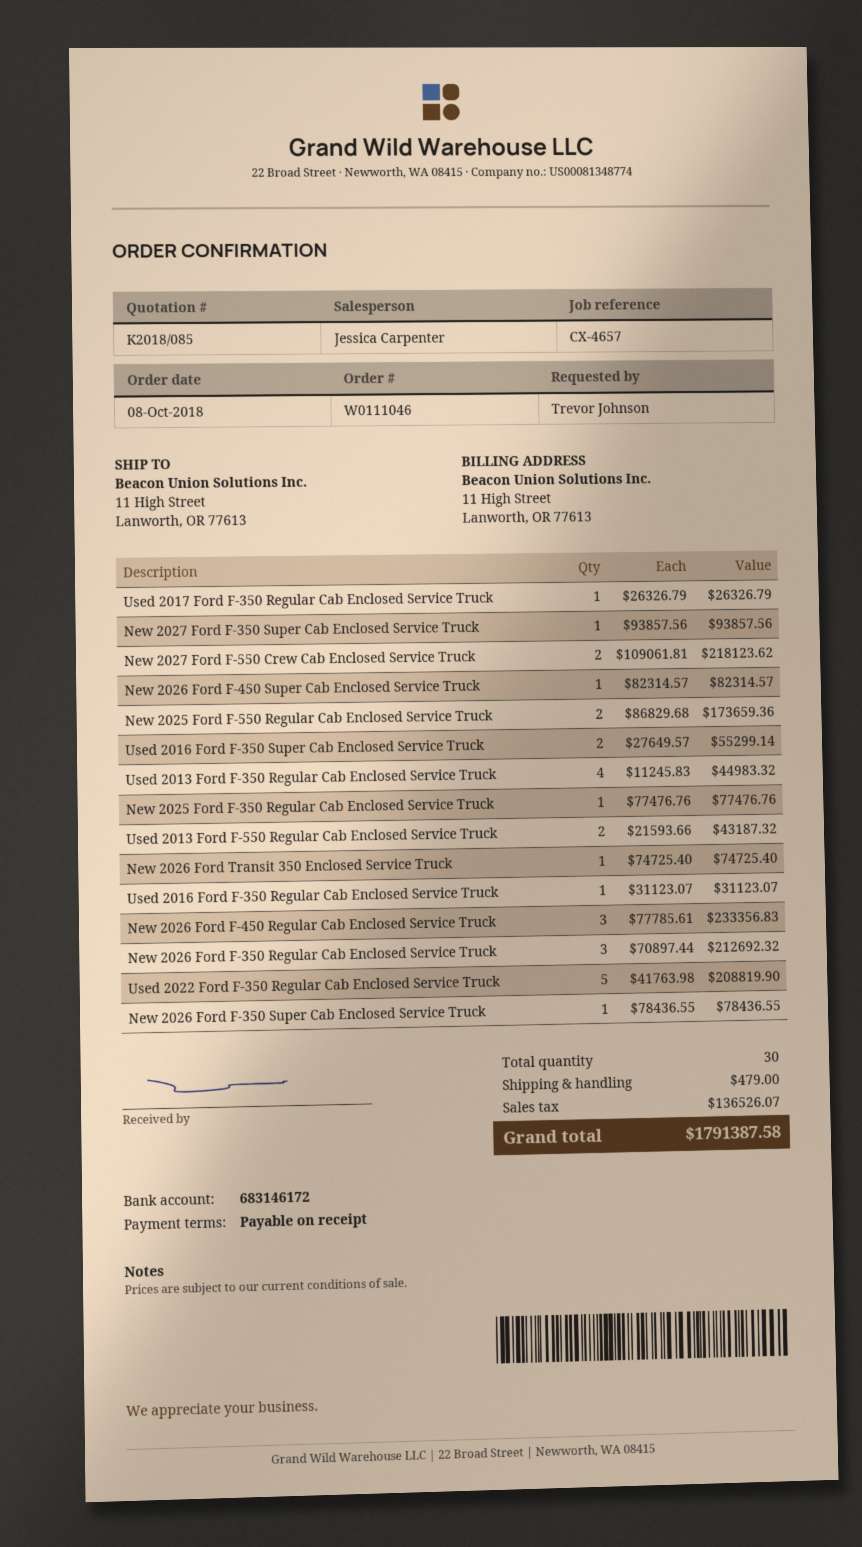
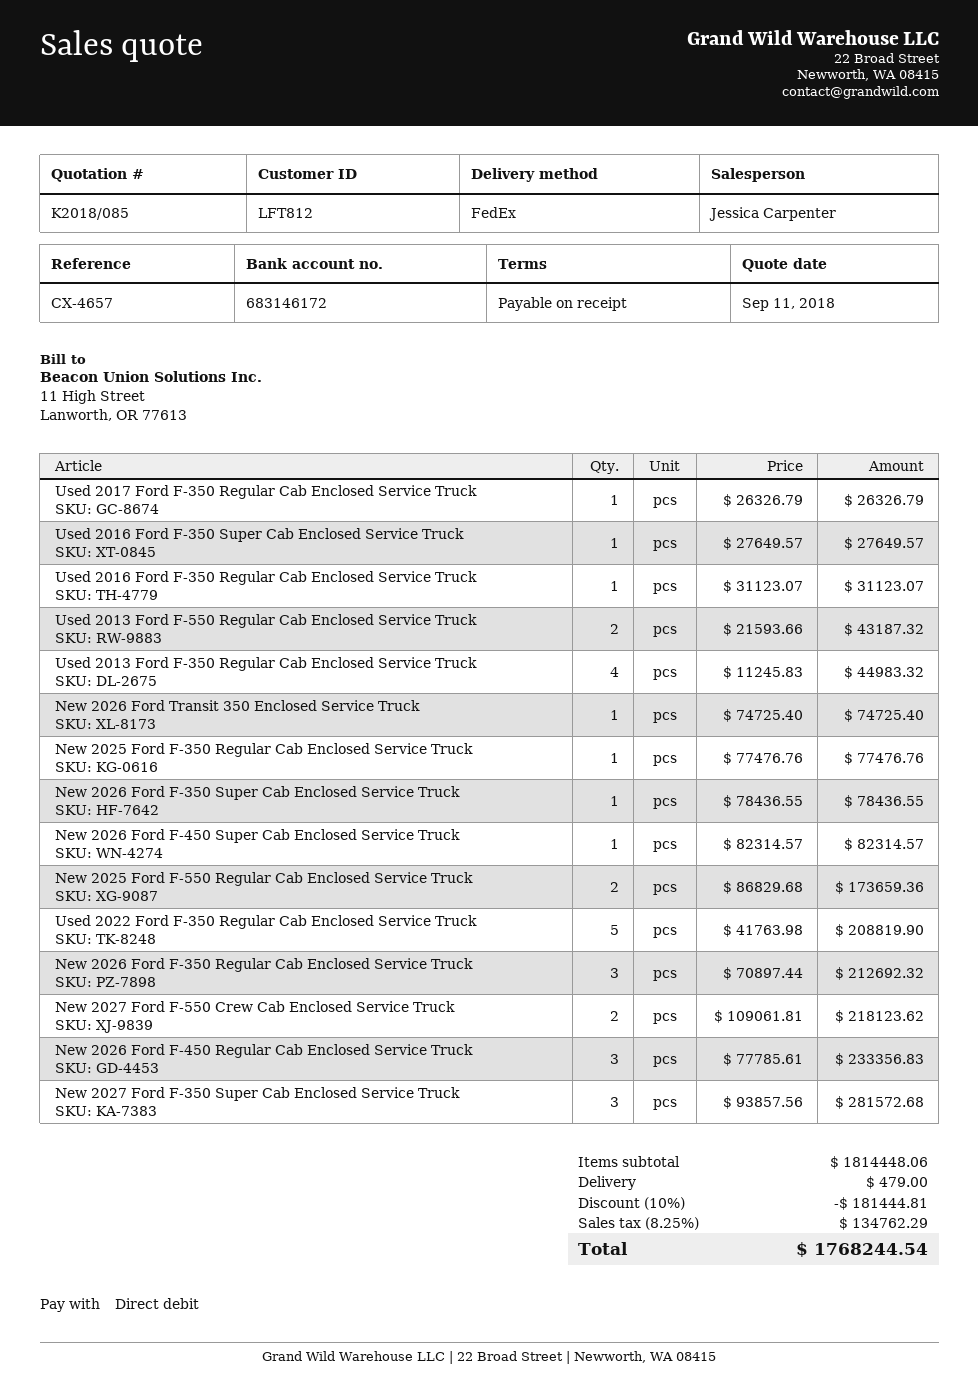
New 2027 Ford F-350 Super Cab Enclosed Service Truck: 1 x 93857.56 = 93857.56 -> 3 x 93857.56 = 281572.68
Used 2016 Ford F-350 Super Cab Enclosed Service Truck: 2 x 27649.57 = 55299.14 -> 1 x 27649.57 = 27649.57
discount: none -> 10% = 181444.81
tax: 136526.07 -> 134762.29
total: 1791387.58 -> 1768244.54

